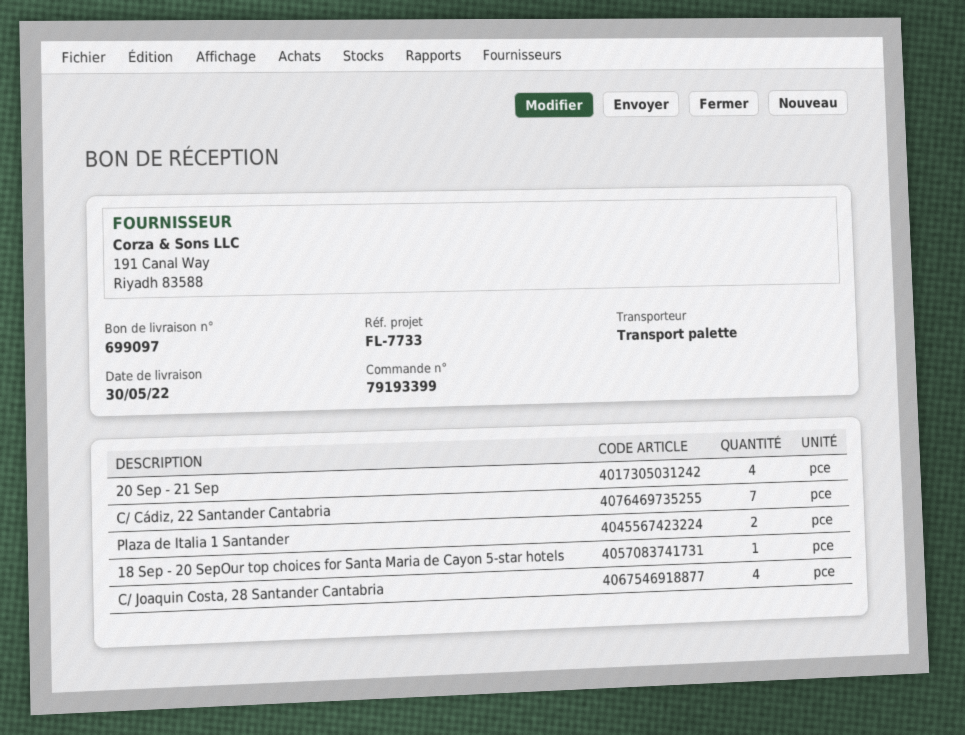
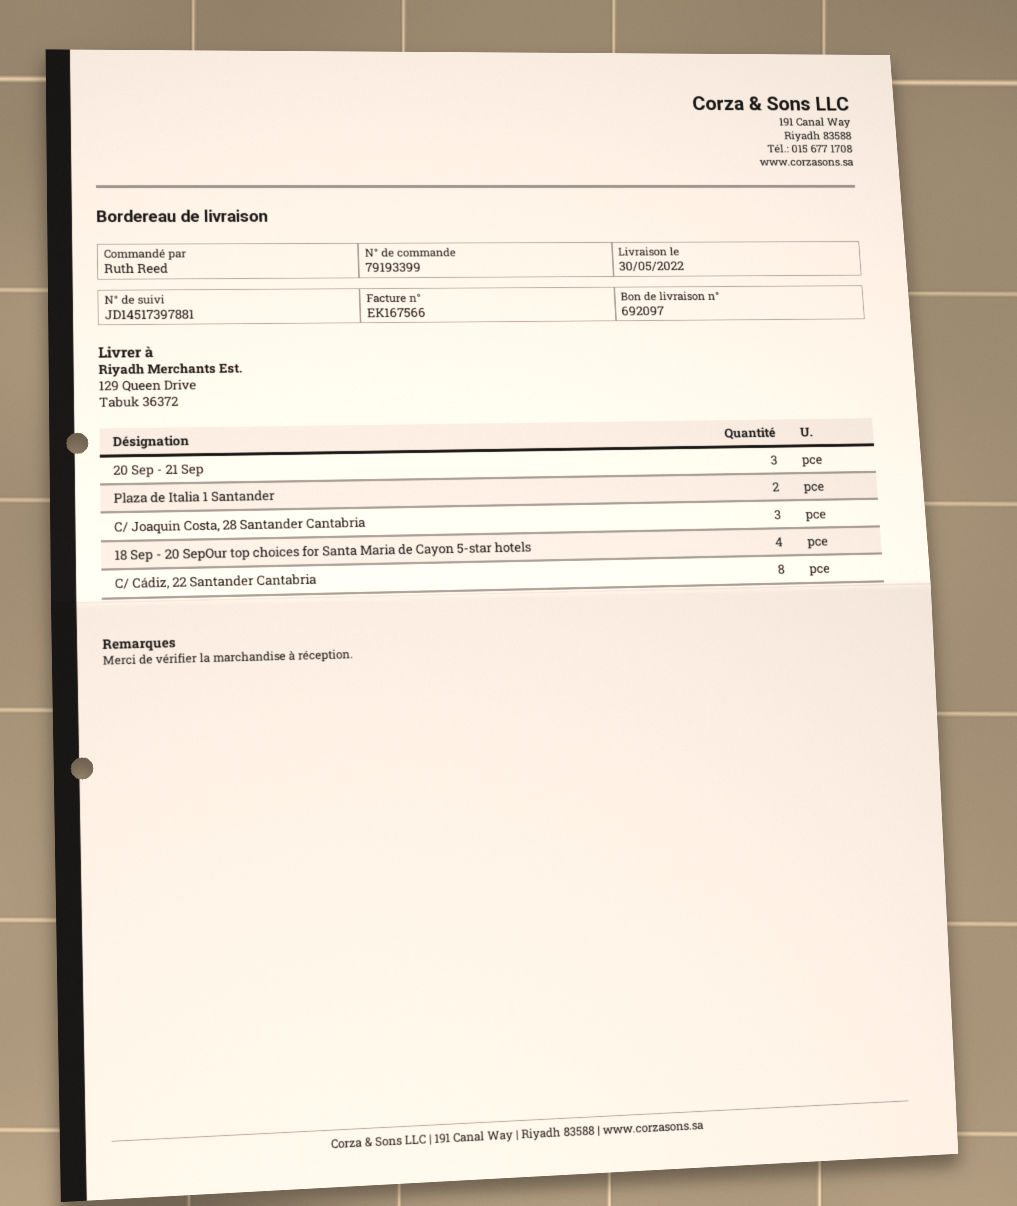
delivery note number: 699097 -> 692097
20 Sep - 21 Sep: 4 -> 3
C/ Cádiz, 22 Santander Cantabria: 7 -> 8
18 Sep - 20 SepOur top choices for Santa Maria de Cayon 5-star hotels: 1 -> 4
C/ Joaquin Costa, 28 Santander Cantabria: 4 -> 3

